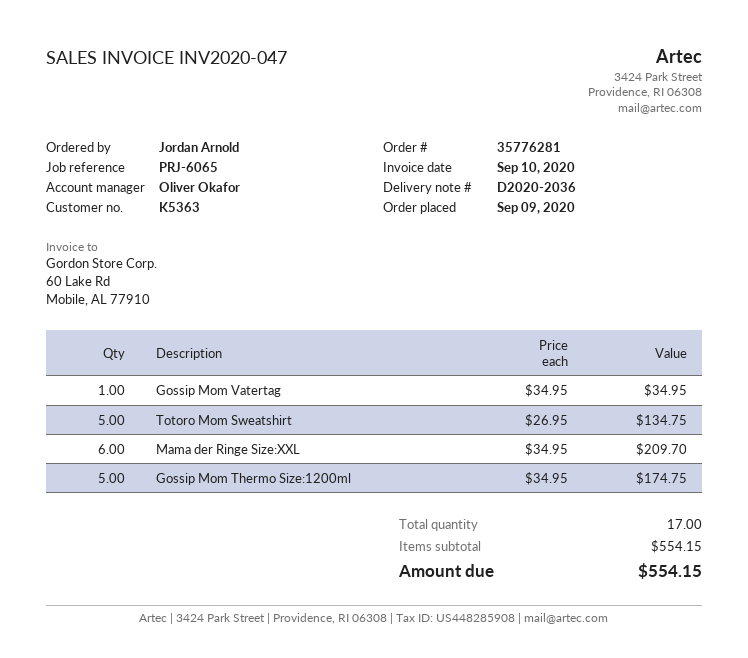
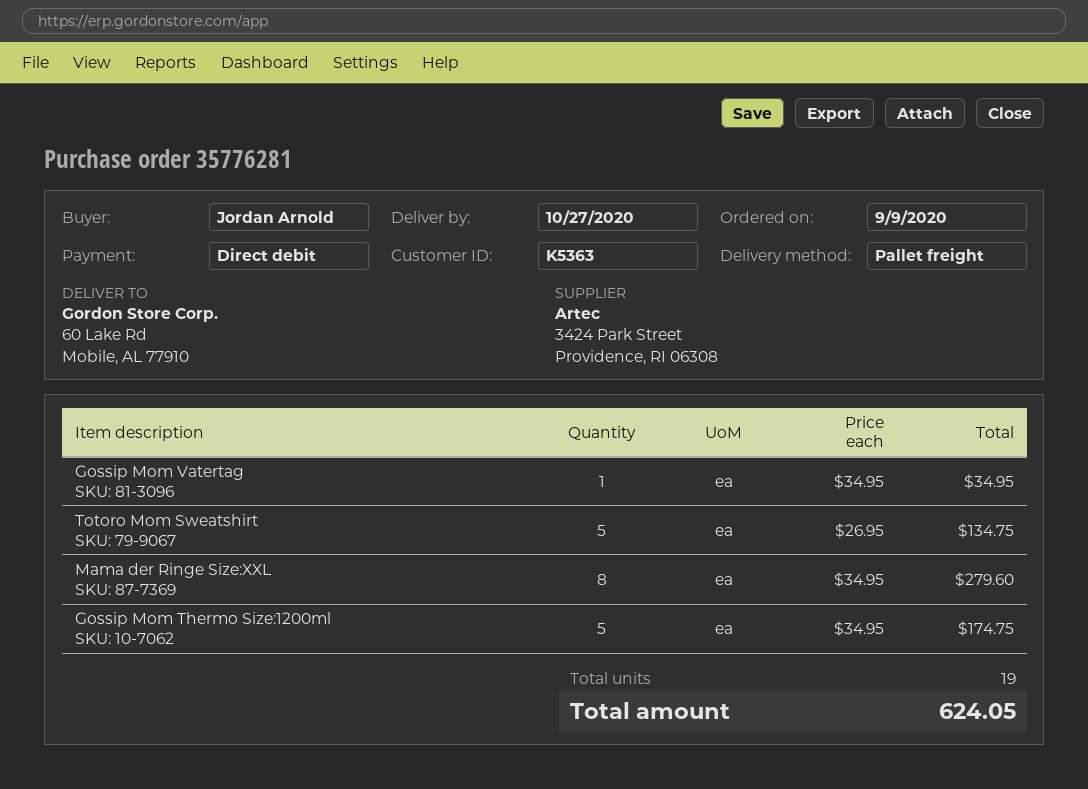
Mama der Ringe Size:XXL: 6 x 34.95 = 209.70 -> 8 x 34.95 = 279.60
total quantity: 17 -> 19
total: 554.15 -> 624.05

